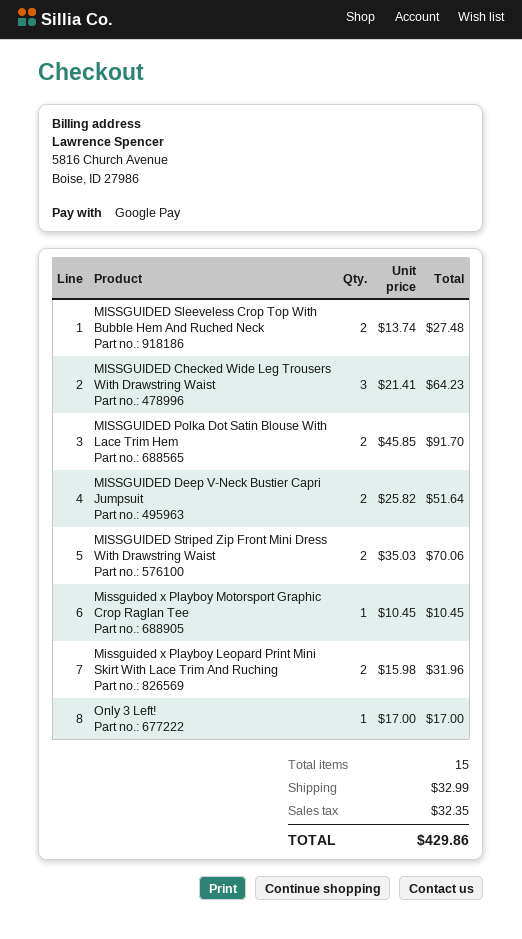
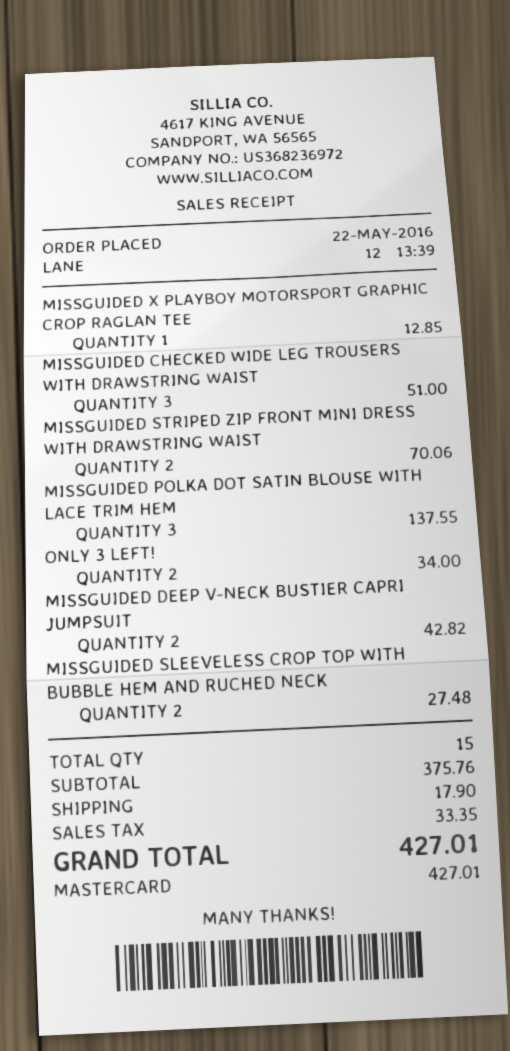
payment method: Google Pay -> Mastercard
MISSGUIDED Checked Wide Leg Trousers With Drawstring Waist: 3 for 64.23 -> 3 for 51.00
MISSGUIDED Polka Dot Satin Blouse With Lace Trim Hem: 2 for 91.70 -> 3 for 137.55
MISSGUIDED Deep V-Neck Bustier Capri Jumpsuit: 2 for 51.64 -> 2 for 42.82
Missguided x Playboy Motorsport Graphic Crop Raglan Tee: 1 for 10.45 -> 1 for 12.85
Missguided x Playboy Leopard Print Mini Skirt With Lace Trim And Ruching: 2 for 31.96 -> none
Only 3 Left!: 1 for 17.00 -> 2 for 34.00
shipping: 32.99 -> 17.90
tax: 32.35 -> 33.35
total: 429.86 -> 427.01

